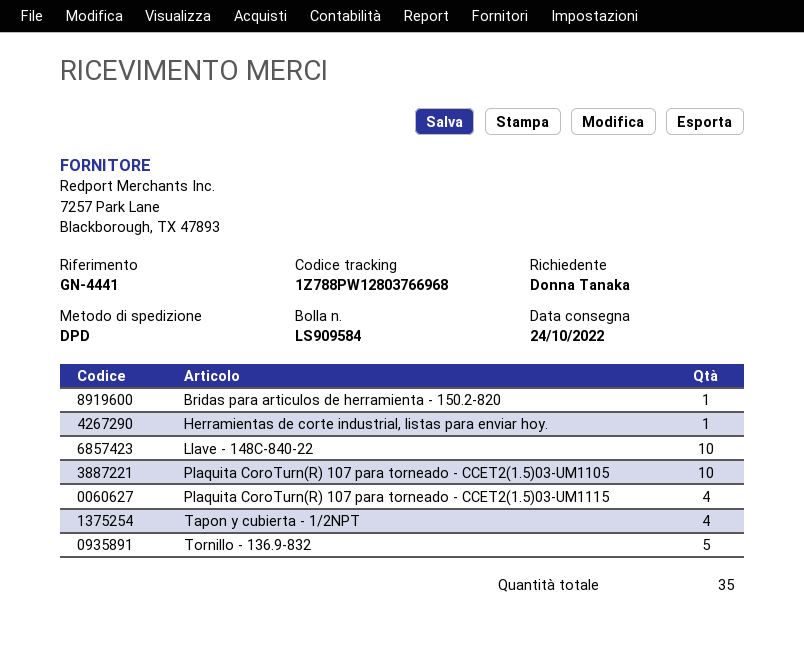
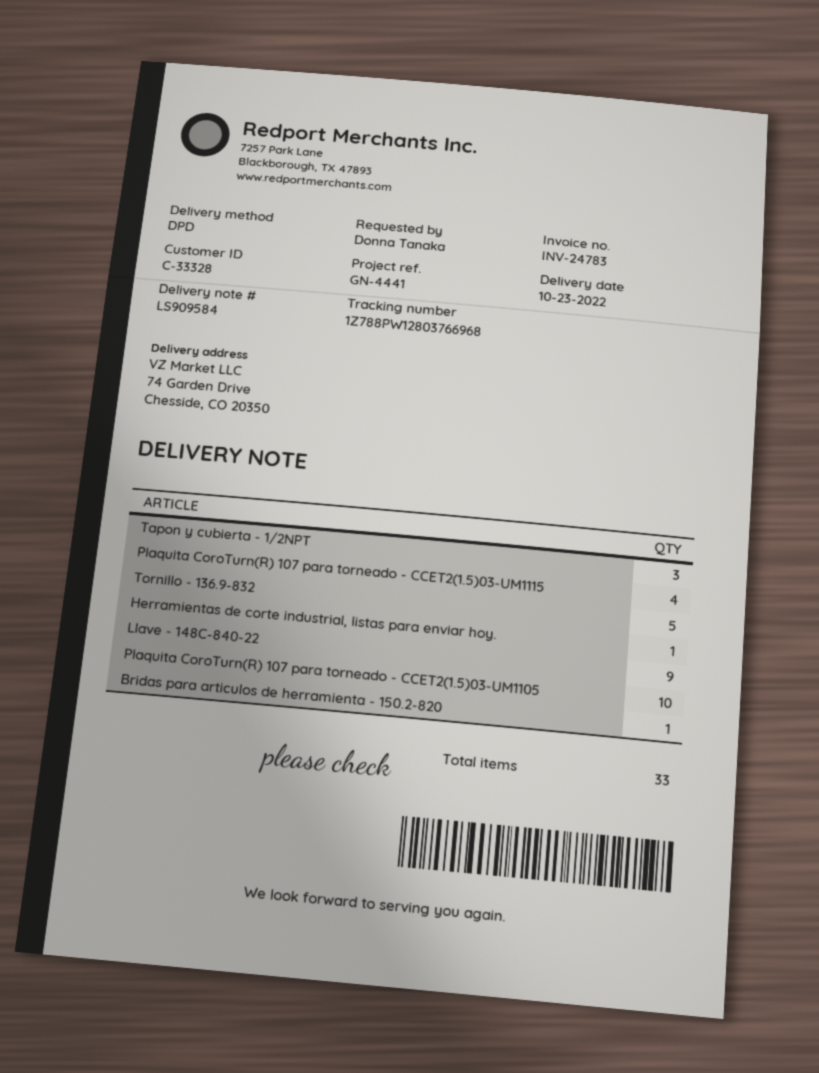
delivery date: 2022-10-24 -> 2022-10-23
Llave - 148C-840-22: 10 -> 9
Tapon y cubierta - 1/2NPT: 4 -> 3
total quantity: 35 -> 33

